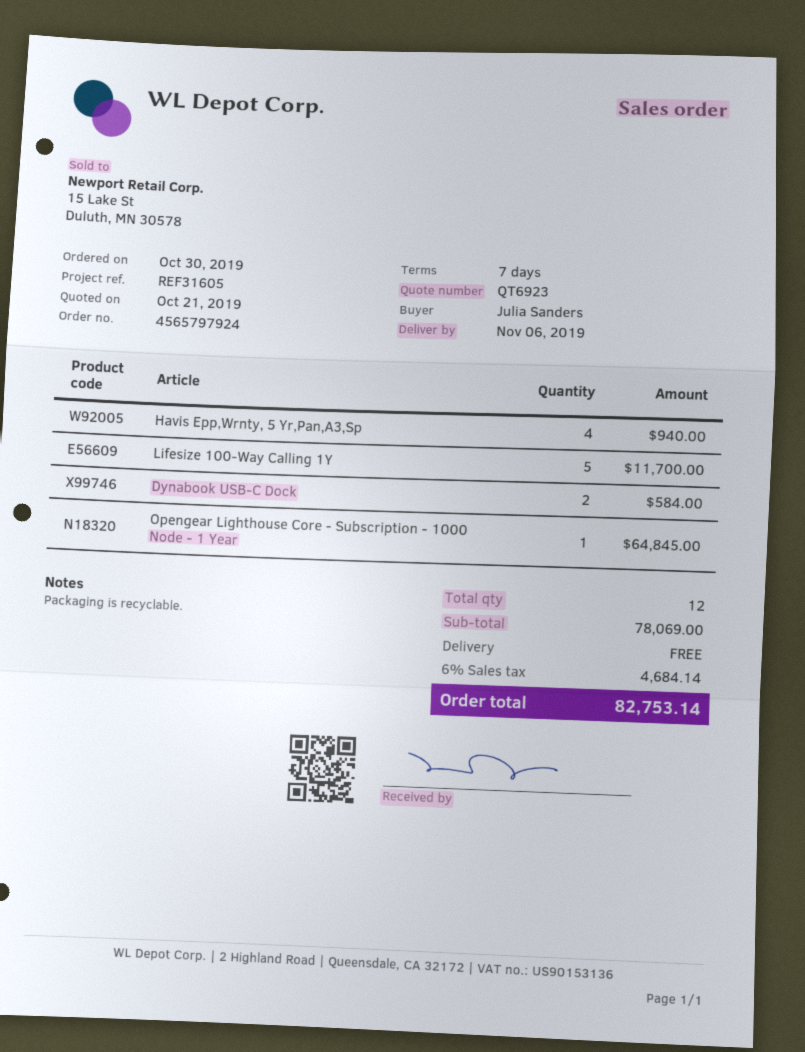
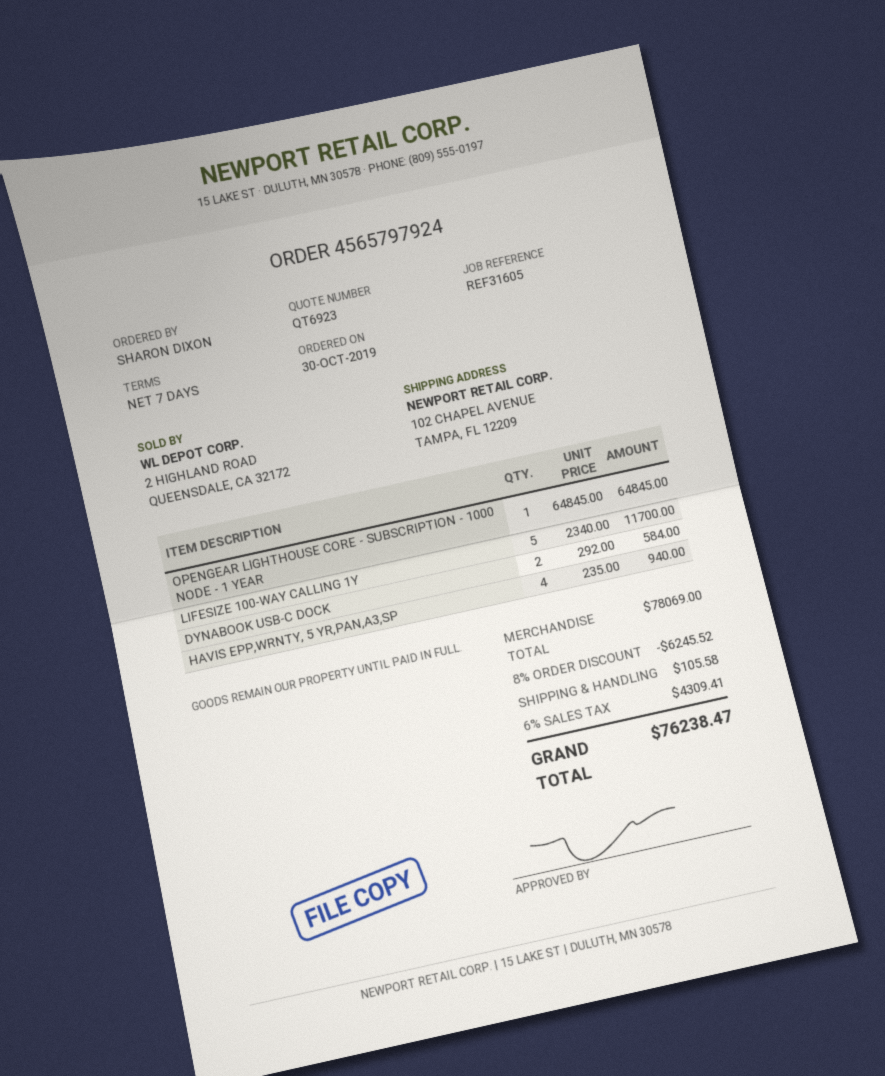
ordered by: Julia Sanders -> SHARON DIXON
discount: none -> 8% = 6245.52
shipping: 0.00 -> 105.58
tax: 6% = 4684.14 -> 6% = 4309.41
total: 82753.14 -> 76238.47

